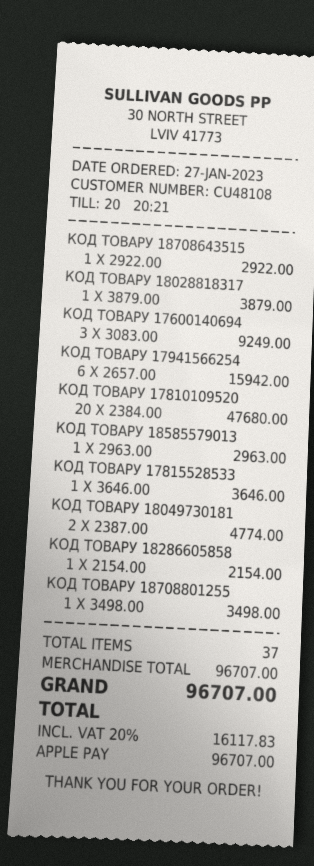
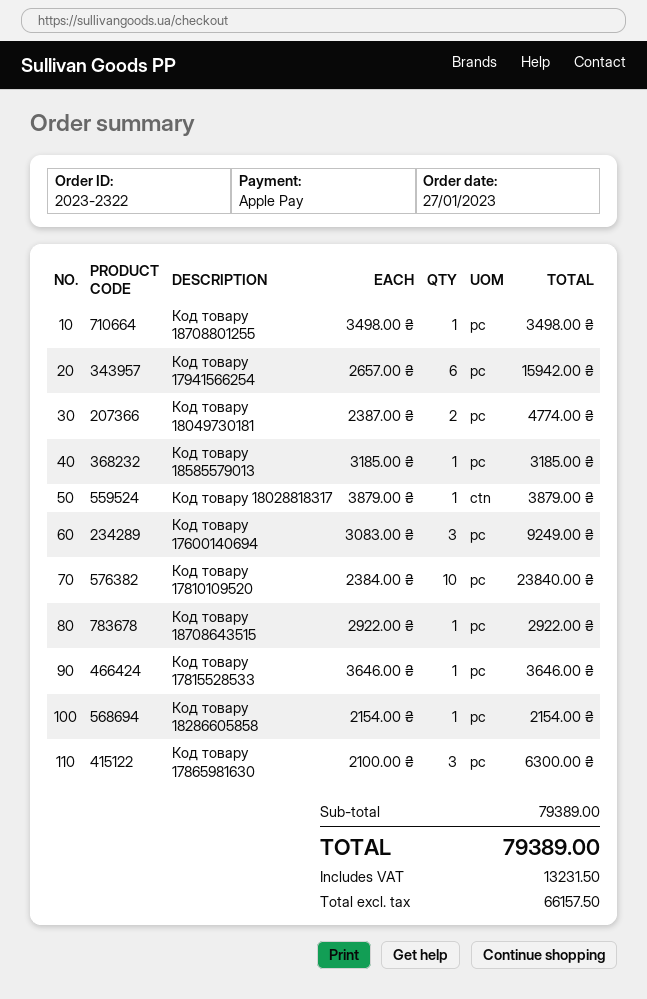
КОД ТОВАРУ 17810109520: 20 x 2384.00 = 47680.00 -> 10 x 2384.00 = 23840.00
КОД ТОВАРУ 18585579013: 1 x 2963.00 = 2963.00 -> 1 x 3185.00 = 3185.00
Код товару 17865981630: none -> 3 x 2100.00 = 6300.00
subtotal: 96707.00 -> 79389.00
tax: 16117.83 -> 13231.50
total: 96707.00 -> 79389.00

